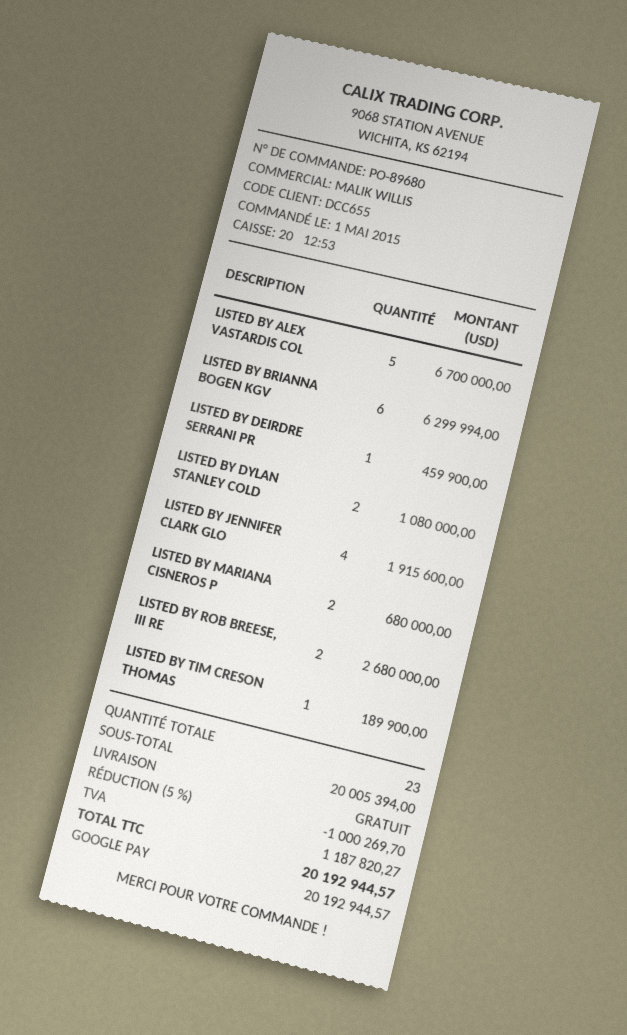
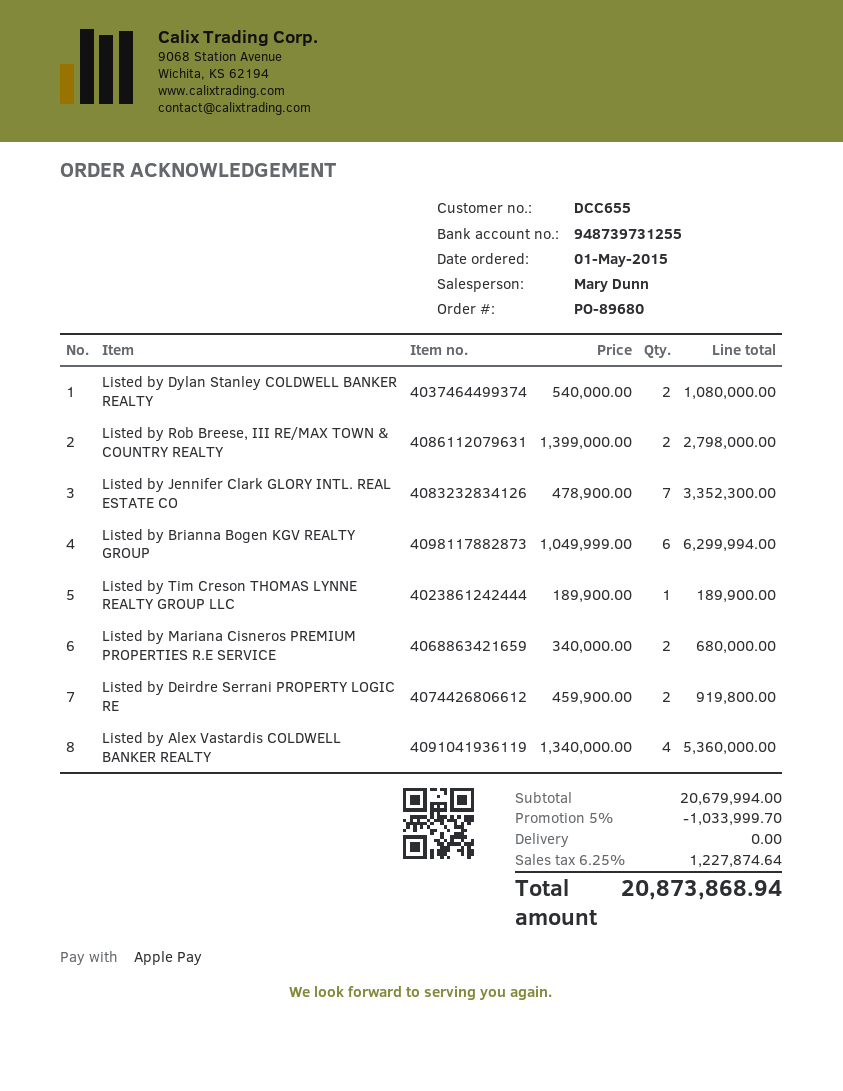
sales rep: MALIK WILLIS -> Mary Dunn
payment method: Google Pay -> Apple Pay
LISTED BY ALEX VASTARDIS COL: 5 for 6700000.00 -> 4 for 5360000.00
LISTED BY DEIRDRE SERRANI PR: 1 for 459900.00 -> 2 for 919800.00
LISTED BY JENNIFER CLARK GLO: 4 for 1915600.00 -> 7 for 3352300.00
LISTED BY ROB BREESE, III RE: 2 for 2680000.00 -> 2 for 2798000.00
subtotal: 20005394.00 -> 20679994.00
discount: 5% = 1000269.70 -> 5% = 1033999.70
tax: 1187820.27 -> 1227874.64
total: 20192944.57 -> 20873868.94

